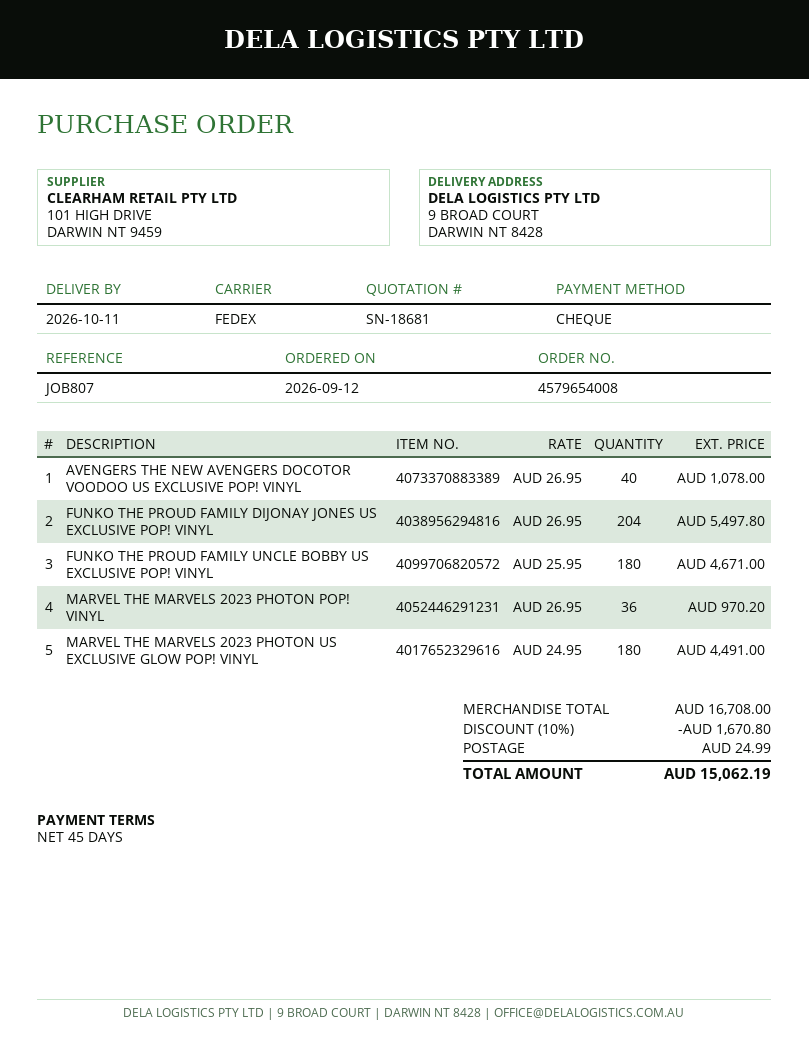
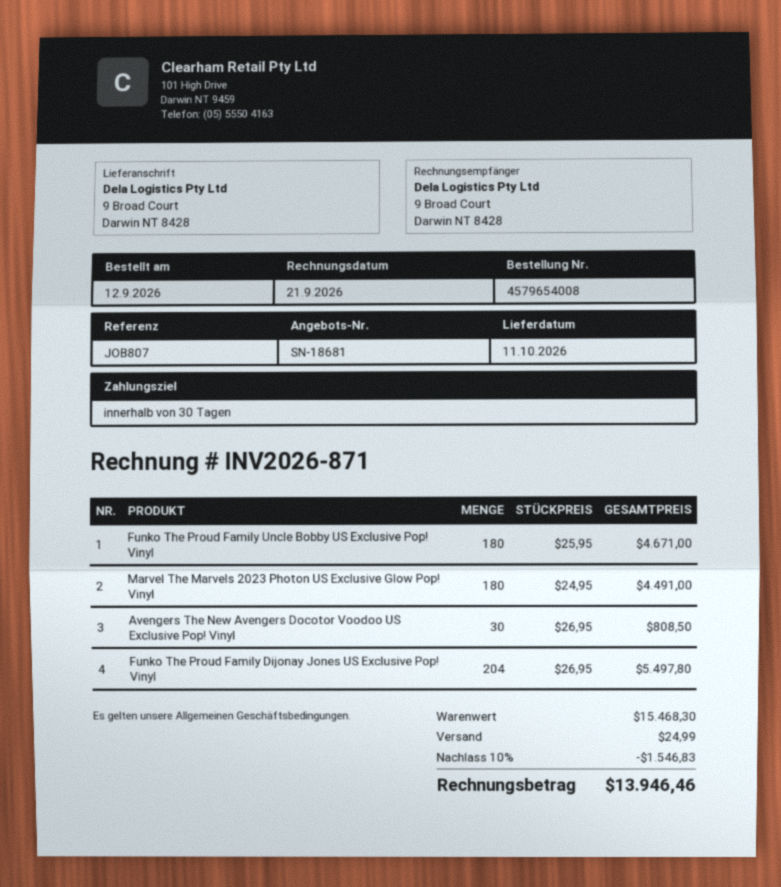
payment terms: 45 days -> 30 days
AVENGERS THE NEW AVENGERS DOCOTOR VOODOO US EXCLUSIVE POP! VINYL: 40 x 26.95 = 1078.00 -> 30 x 26.95 = 808.50
MARVEL THE MARVELS 2023 PHOTON POP! VINYL: 36 x 26.95 = 970.20 -> none
subtotal: 16708.00 -> 15468.30
discount: 10% = 1670.80 -> 10% = 1546.83
total: 15062.19 -> 13946.46

